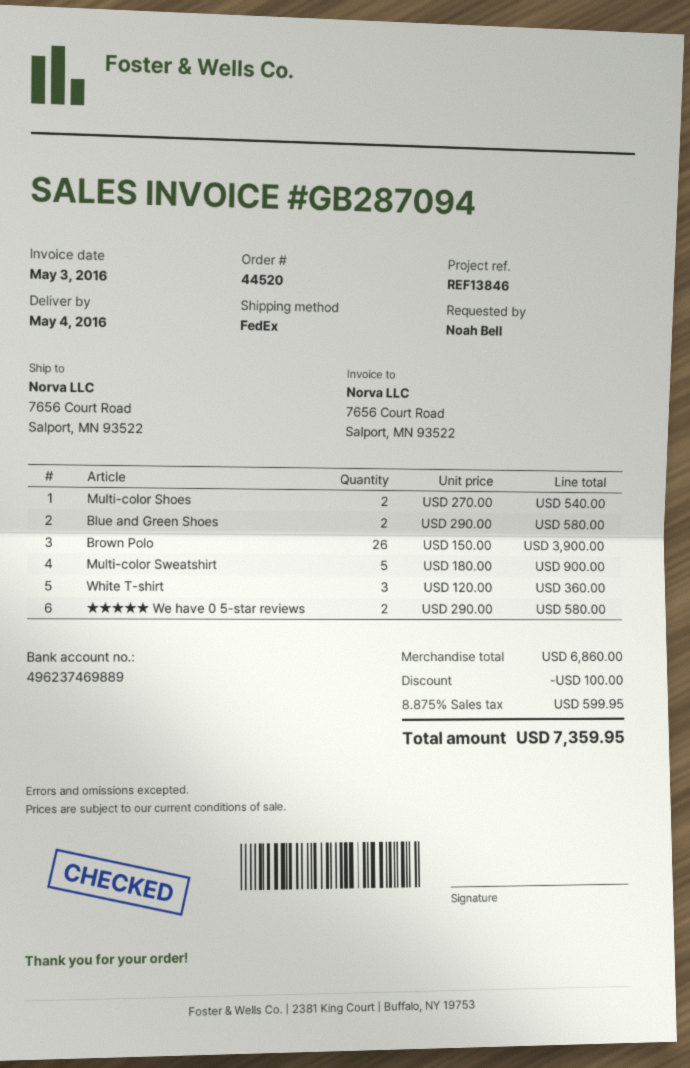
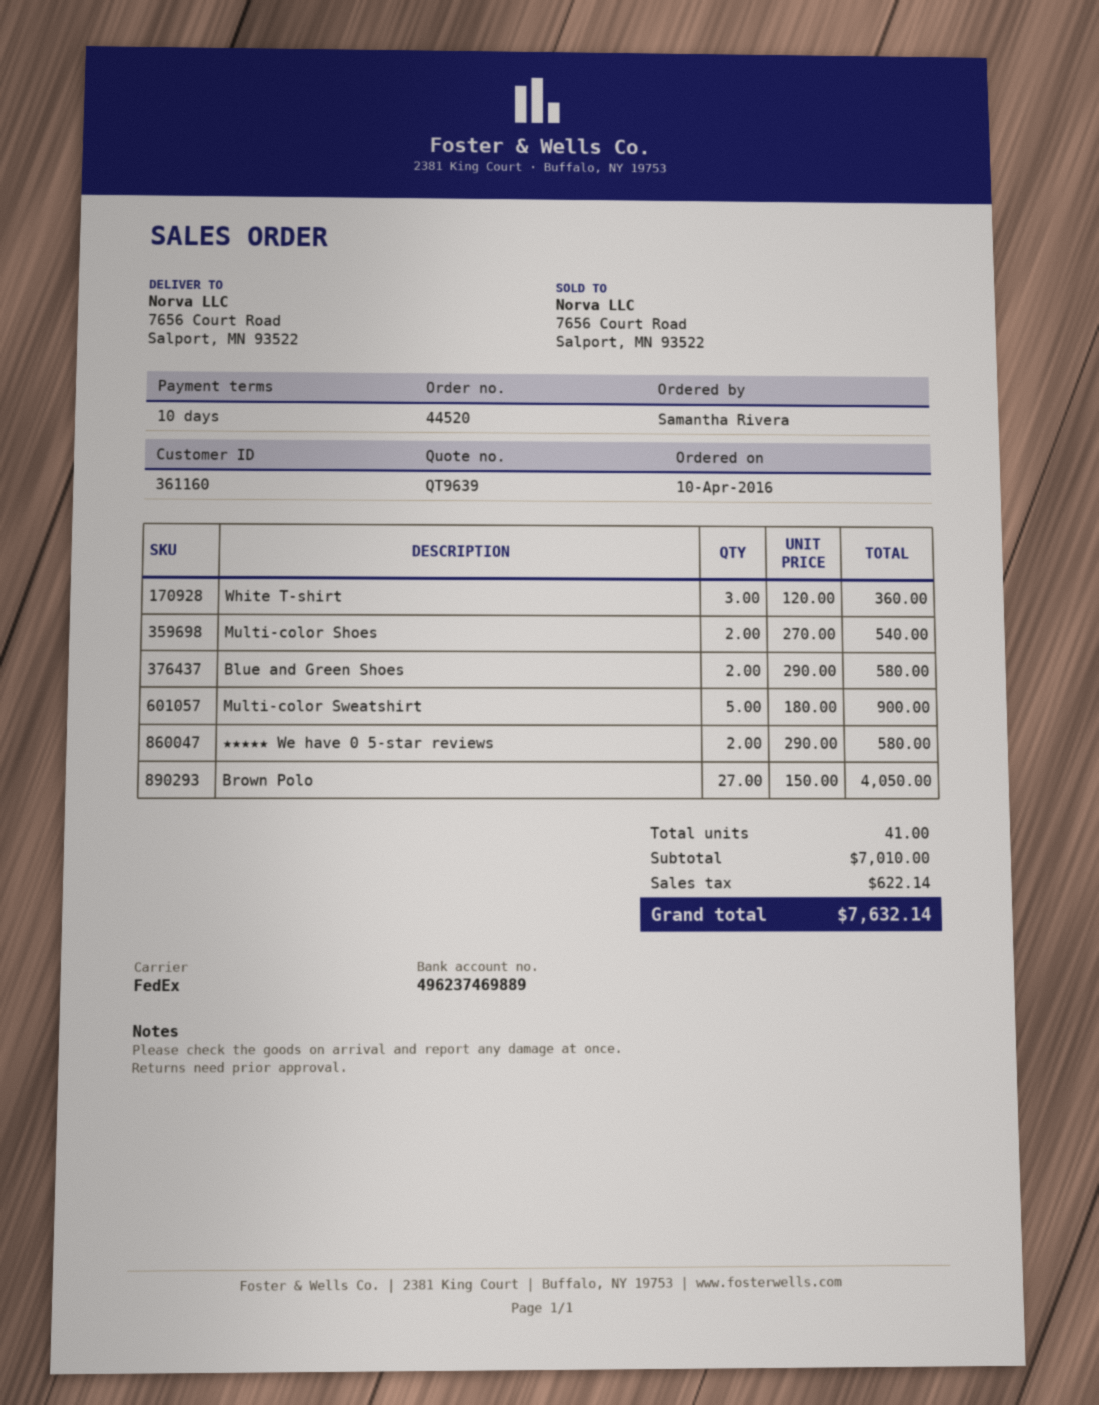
ordered by: Noah Bell -> Samantha Rivera
Brown Polo: 26 x 150.00 = 3900.00 -> 27 x 150.00 = 4050.00
subtotal: 6860.00 -> 7010.00
discount: 100.00 -> none
tax: 599.95 -> 622.14
total: 7359.95 -> 7632.14

